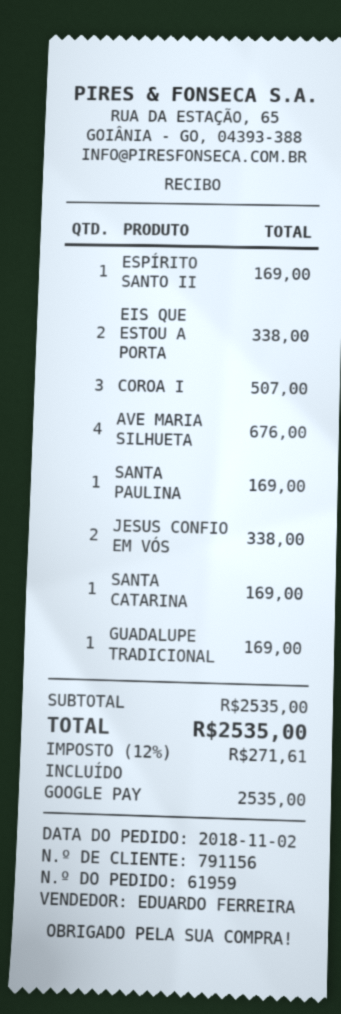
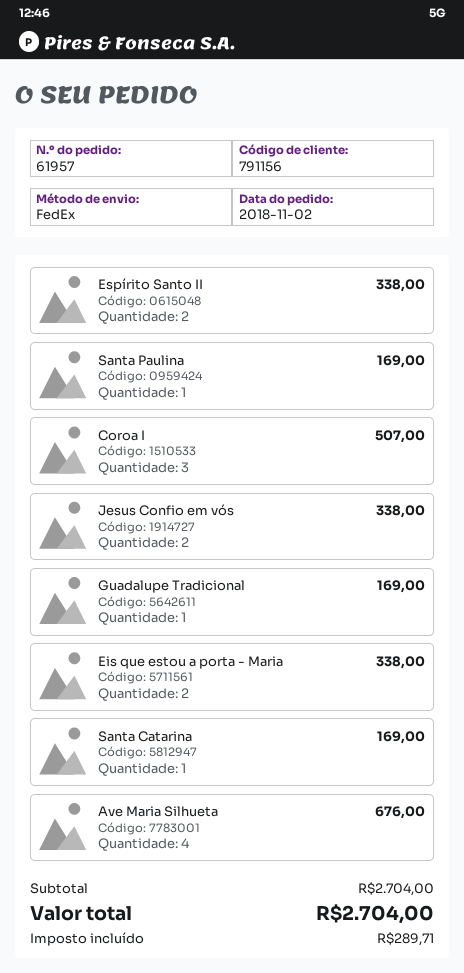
order number: 61959 -> 61957
ESPÍRITO SANTO II: 1 for 169.00 -> 2 for 338.00
subtotal: 2535.00 -> 2704.00
tax: 271.61 -> 289.71
total: 2535.00 -> 2704.00

